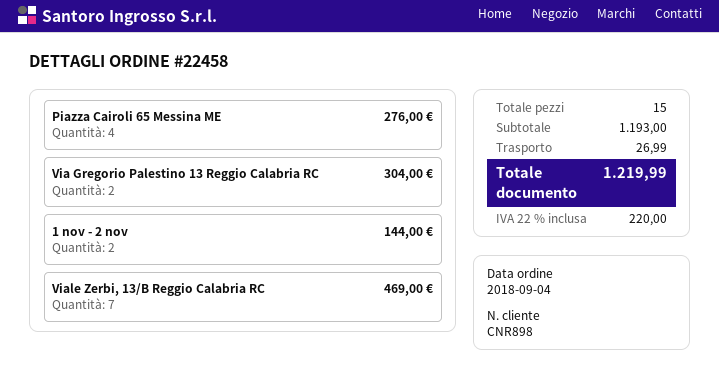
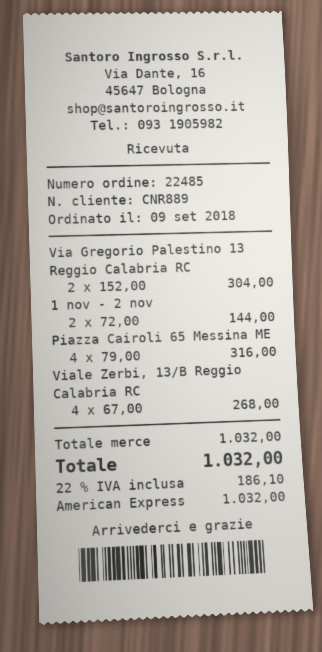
order number: 22458 -> 22485
order date: 2018-09-04 -> 2018-09-09
customer number: CNR898 -> CNR889
Piazza Cairoli 65 Messina ME: 4 for 276.00 -> 4 for 316.00
Viale Zerbi, 13/B Reggio Calabria RC: 7 for 469.00 -> 4 for 268.00
subtotal: 1193.00 -> 1032.00
shipping: 26.99 -> none
tax: 22% = 220.00 -> 22% = 186.10
total: 1219.99 -> 1032.00

